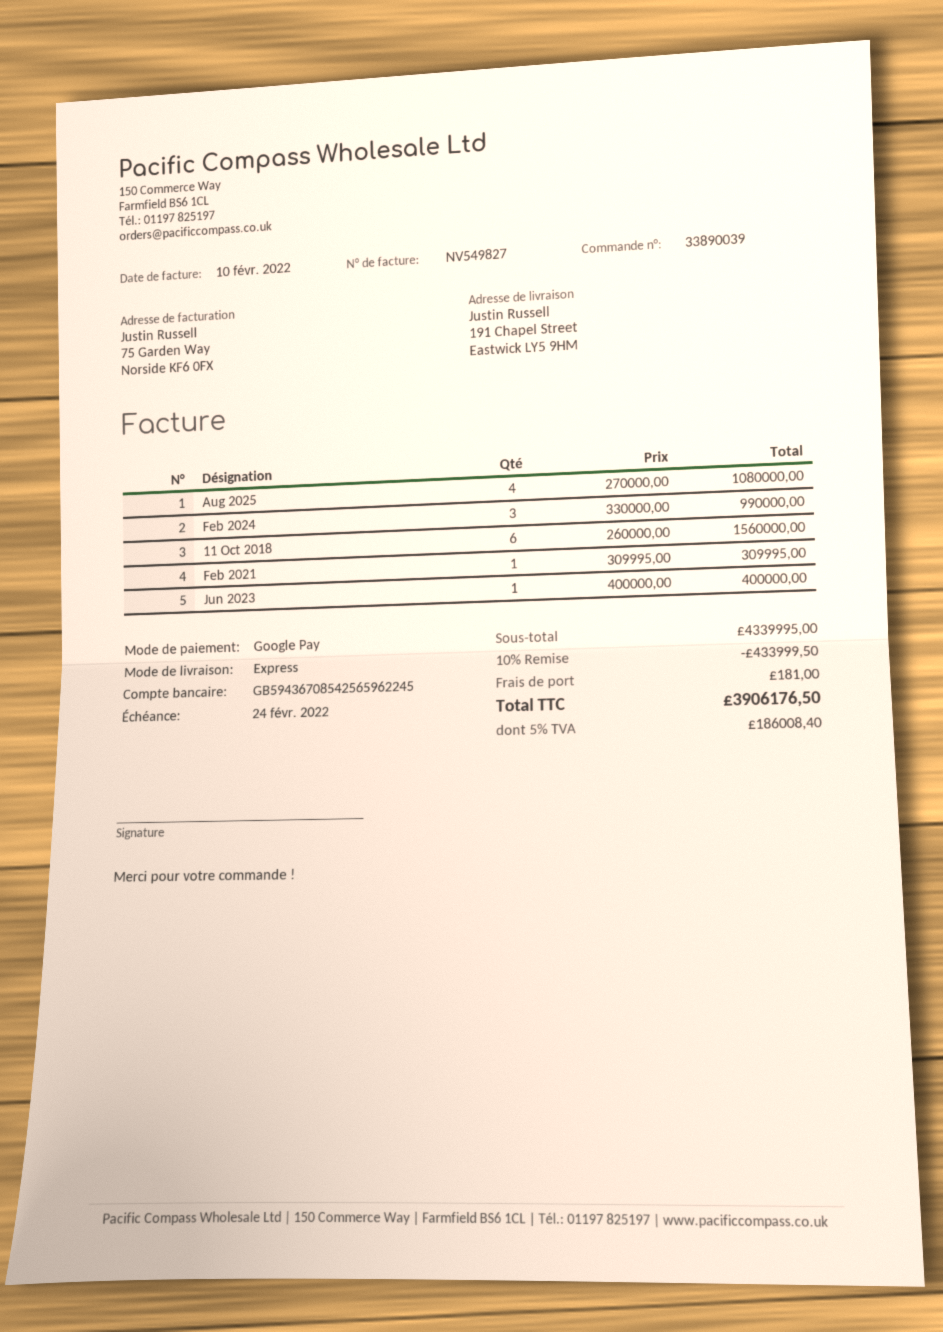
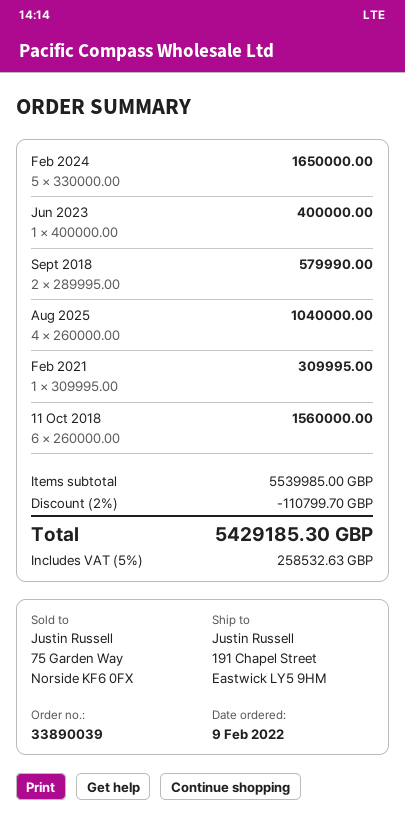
Aug 2025: 4 x 270000.00 = 1080000.00 -> 4 x 260000.00 = 1040000.00
Feb 2024: 3 x 330000.00 = 990000.00 -> 5 x 330000.00 = 1650000.00
Sept 2018: none -> 2 x 289995.00 = 579990.00
subtotal: 4339995.00 -> 5539985.00
discount: 10% = 433999.50 -> 2% = 110799.70
shipping: 181.00 -> none
tax: 5% = 186008.40 -> 5% = 258532.63
total: 3906176.50 -> 5429185.30

